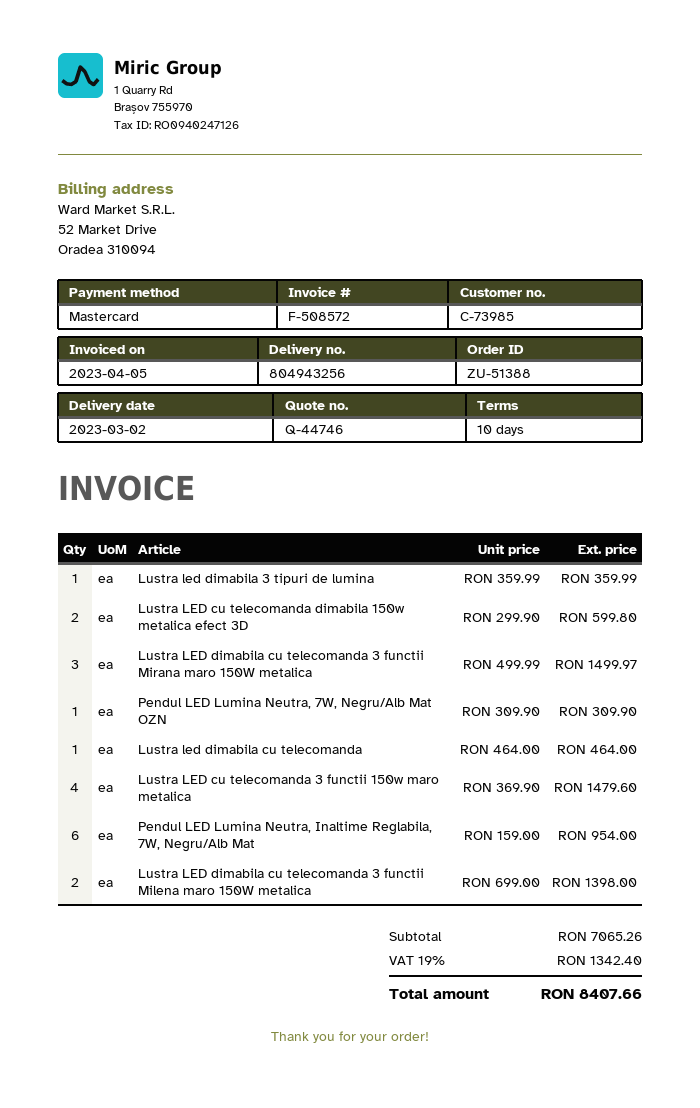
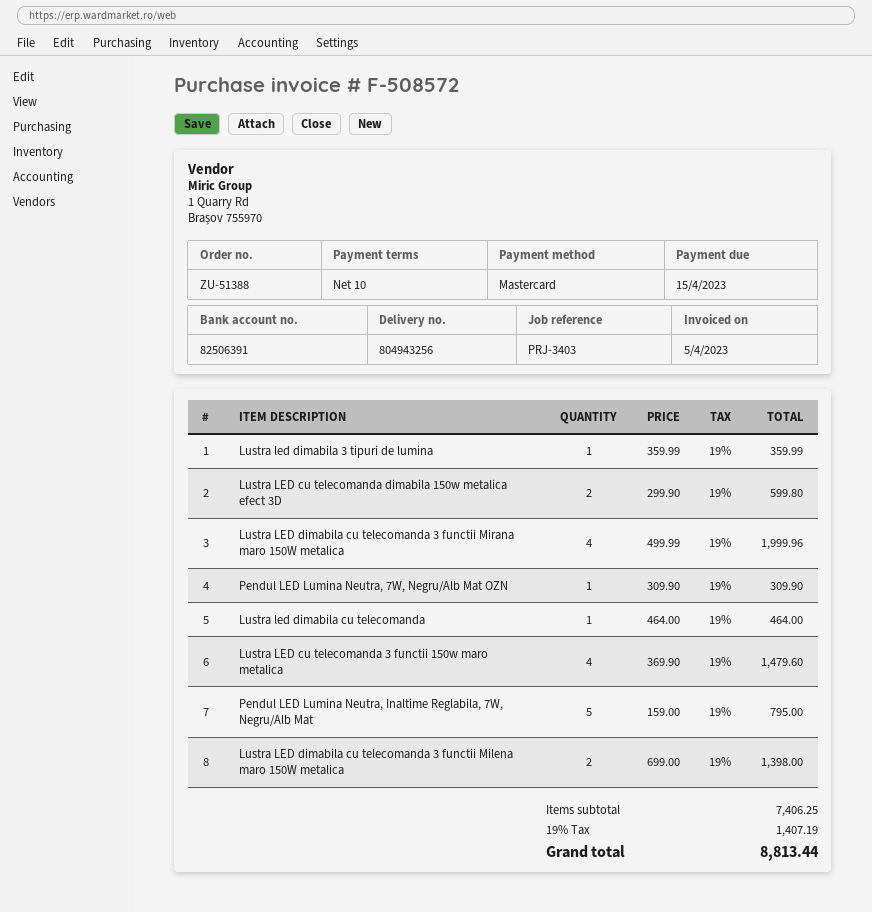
Lustra LED dimabila cu telecomanda 3 functii Mirana maro 150W metalica: 3 x 499.99 = 1499.97 -> 4 x 499.99 = 1999.96
Pendul LED Lumina Neutra, Inaltime Reglabila, 7W, Negru/Alb Mat: 6 x 159.00 = 954.00 -> 5 x 159.00 = 795.00
subtotal: 7065.26 -> 7406.25
tax: 19% = 1342.40 -> 19% = 1407.19
total: 8407.66 -> 8813.44

